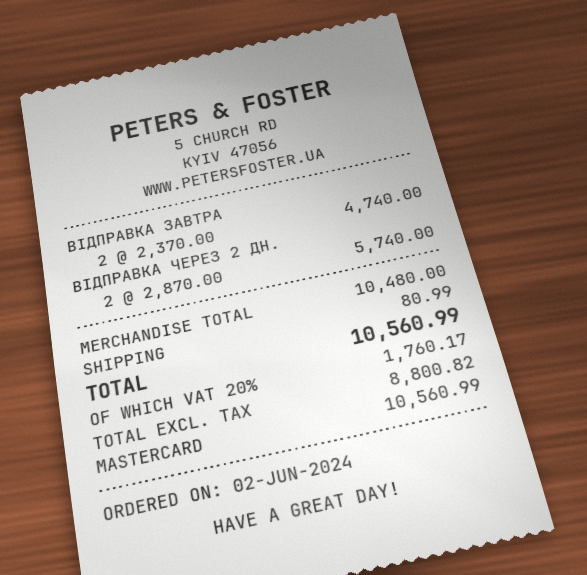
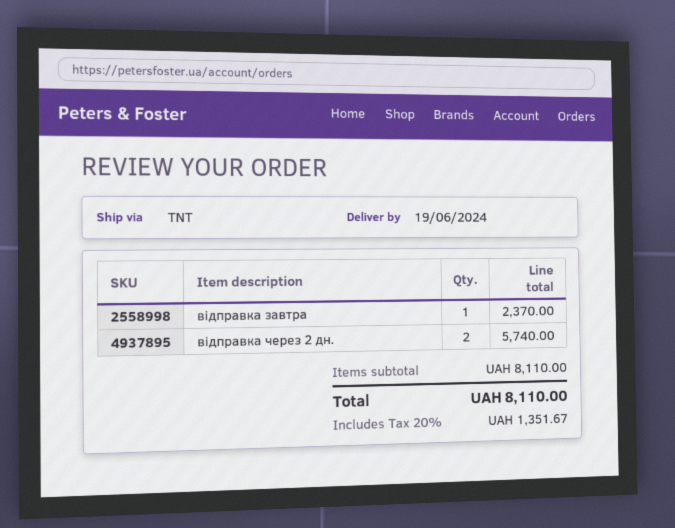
ВІДПРАВКА ЗАВТРА: 2 for 4740.00 -> 1 for 2370.00
subtotal: 10480.00 -> 8110.00
shipping: 80.99 -> none
tax: 20% = 1760.17 -> 20% = 1351.67
total: 10560.99 -> 8110.00

